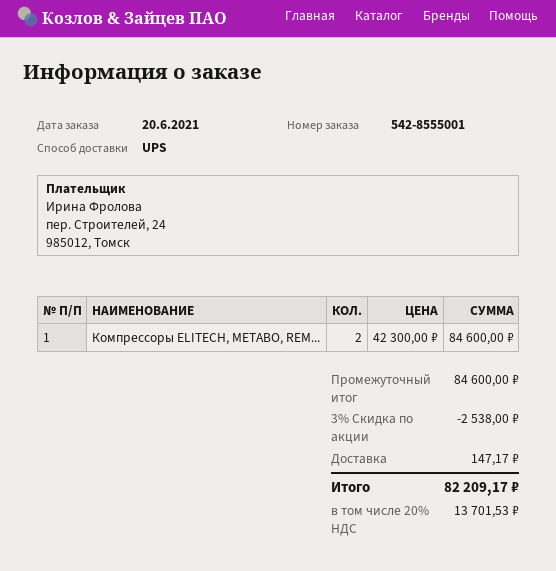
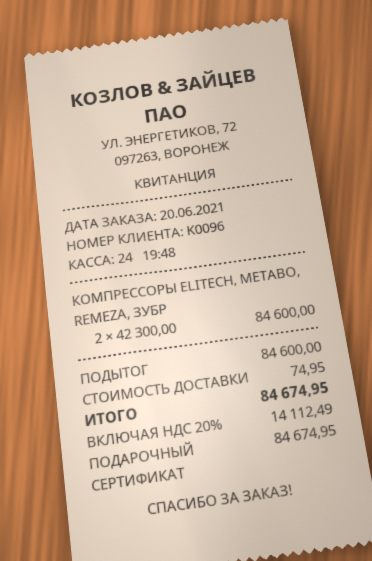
discount: 3% = 2538.00 -> none
shipping: 147.17 -> 74.95
tax: 20% = 13701.53 -> 20% = 14112.49
total: 82209.17 -> 84674.95

